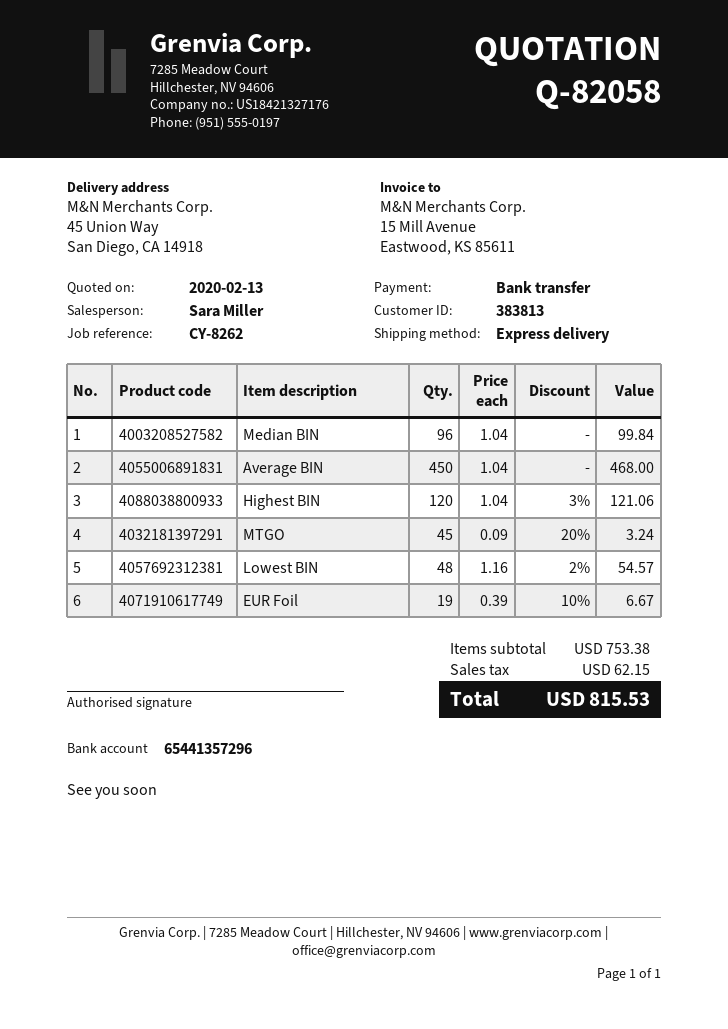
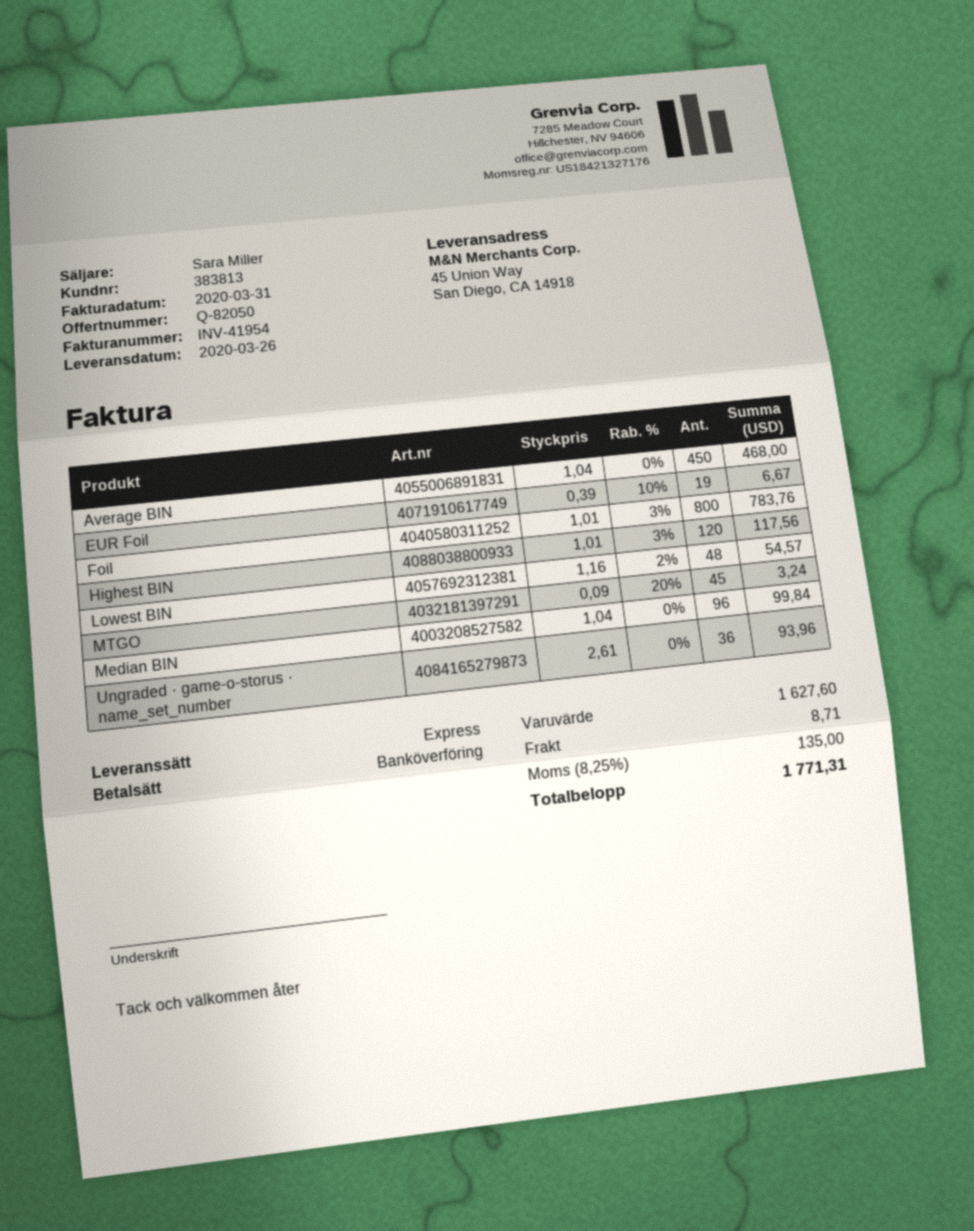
quote number: Q-82058 -> Q-82050
Highest BIN: 120 x 1.04 - 3% = 121.06 -> 120 x 1.01 - 3% = 117.56
Foil: none -> 800 x 1.01 - 3% = 783.76
Ungraded · game-o-storus · name_set_number: none -> 36 x 2.61 = 93.96
subtotal: 753.38 -> 1627.60
shipping: none -> 8.71
tax: 62.15 -> 135.00
total: 815.53 -> 1771.31

